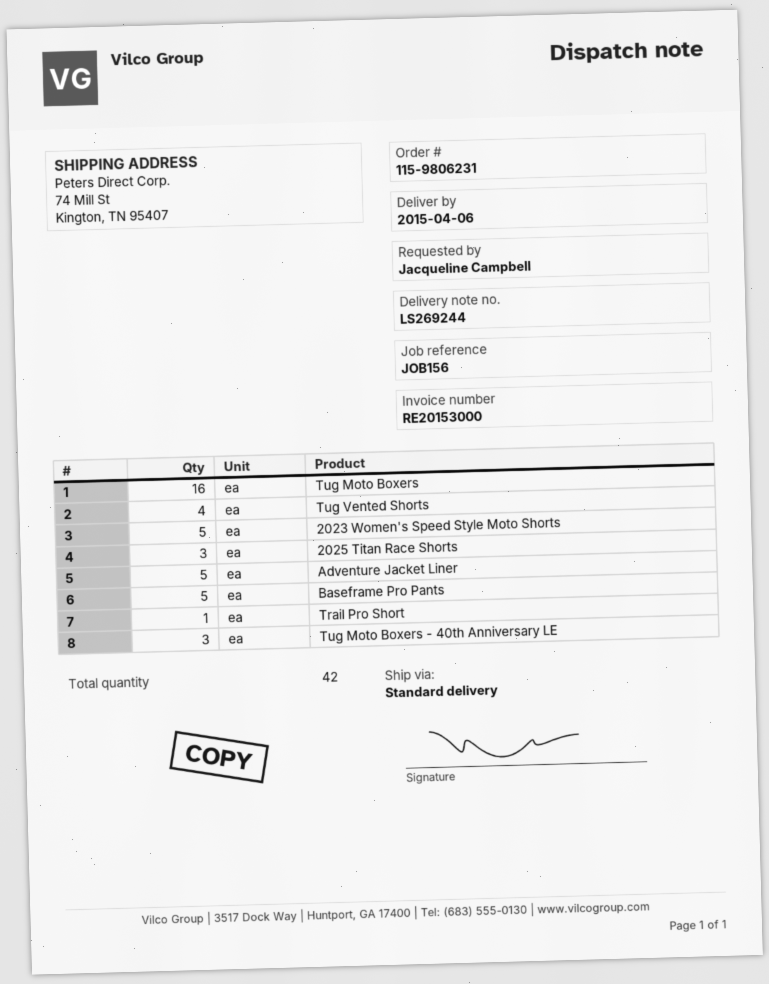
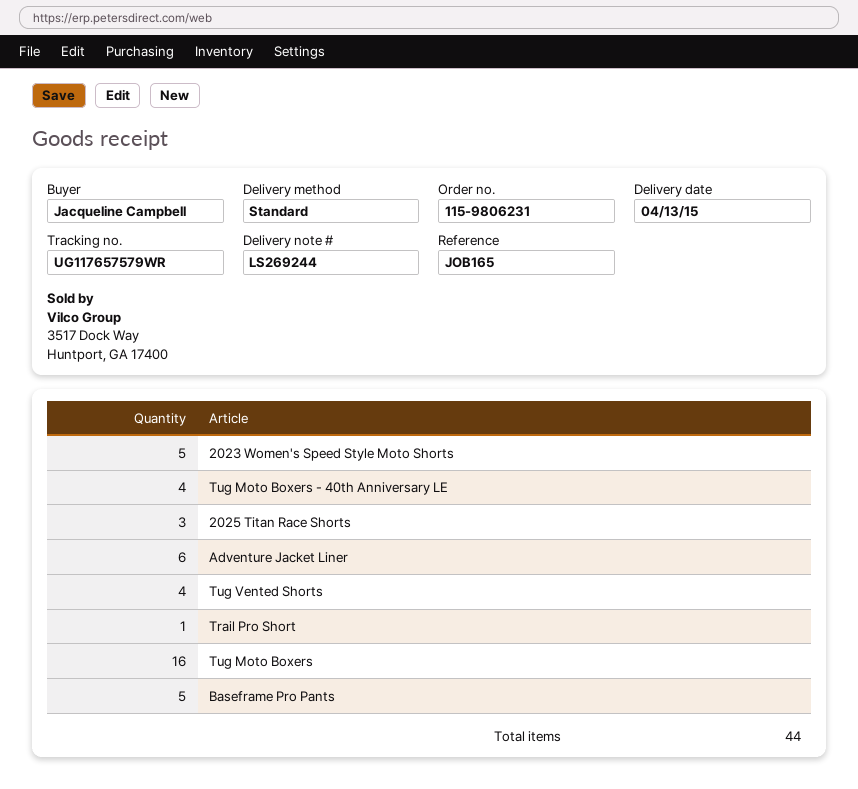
delivery date: 2015-04-06 -> 2015-04-13
reference: JOB156 -> JOB165
Adventure Jacket Liner: 5 -> 6
Tug Moto Boxers - 40th Anniversary LE: 3 -> 4
total quantity: 42 -> 44

